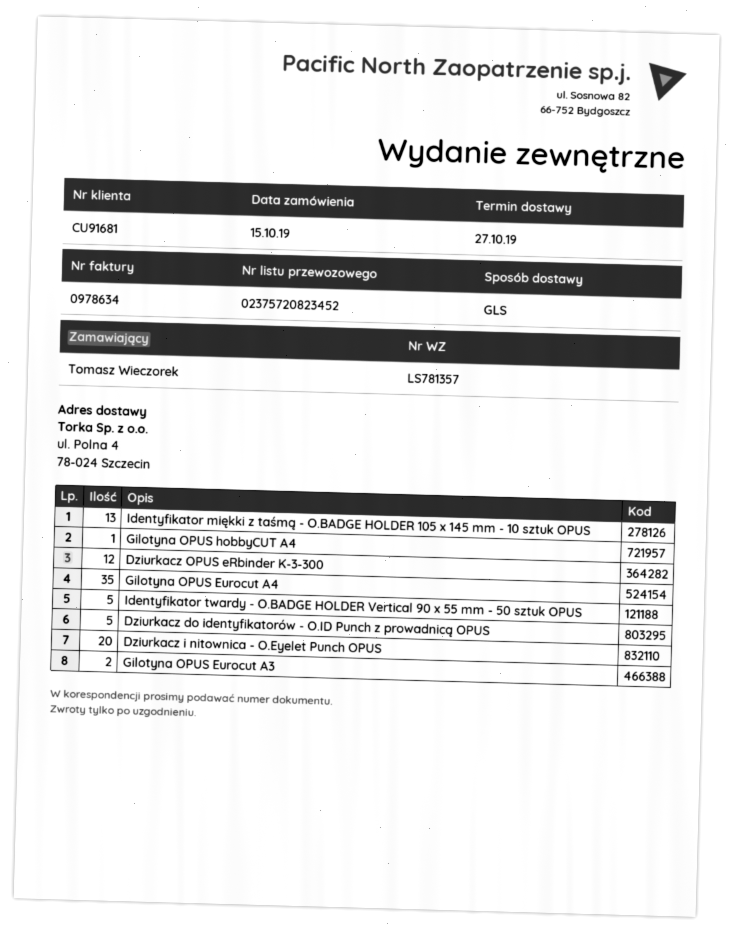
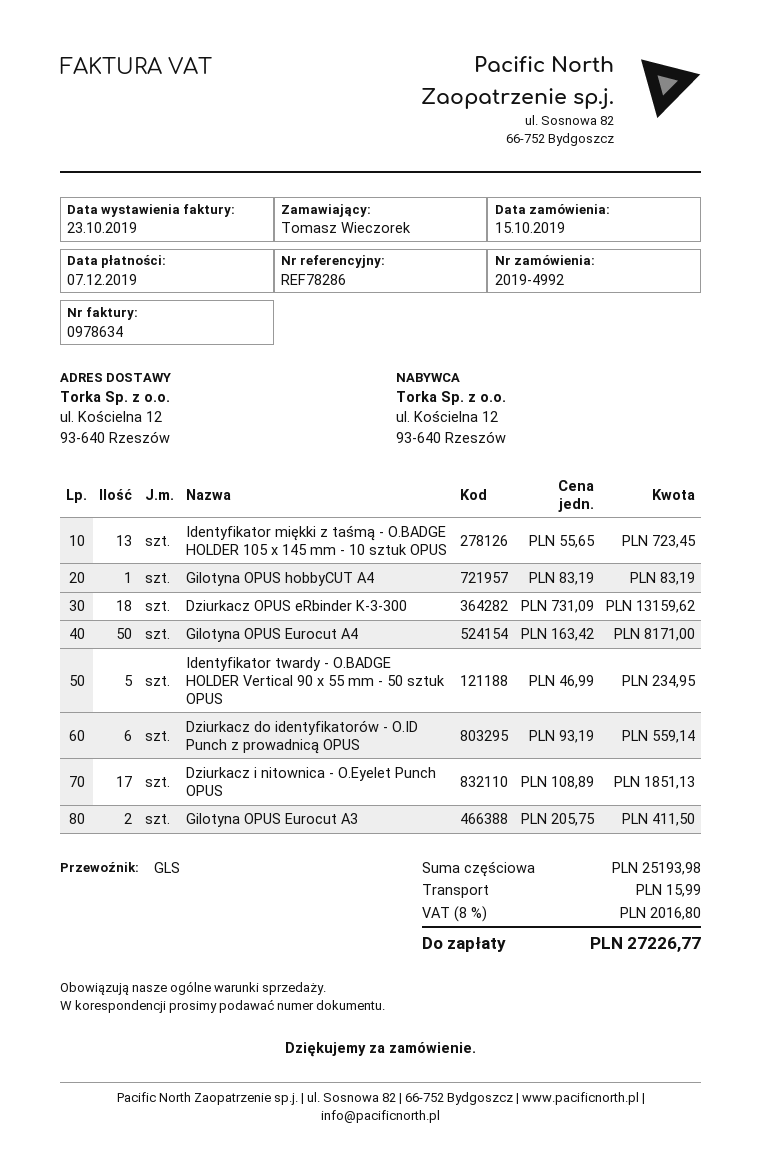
ship to: ul. Polna 4, 78-024 Szczecin -> ul. Kościelna 12, 93-640 Rzeszów
Dziurkacz OPUS eRbinder K-3-300: 12 -> 18
Gilotyna OPUS Eurocut A4: 35 -> 50
Dziurkacz do identyfikatorów - O.ID Punch z prowadnicą OPUS: 5 -> 6
Dziurkacz i nitownica - O.Eyelet Punch OPUS: 20 -> 17

